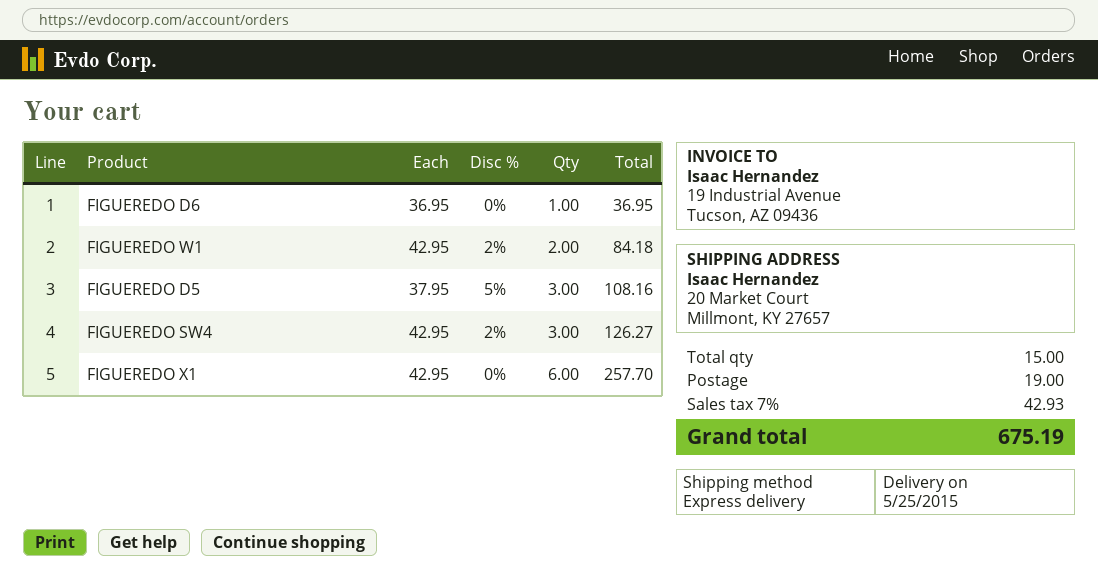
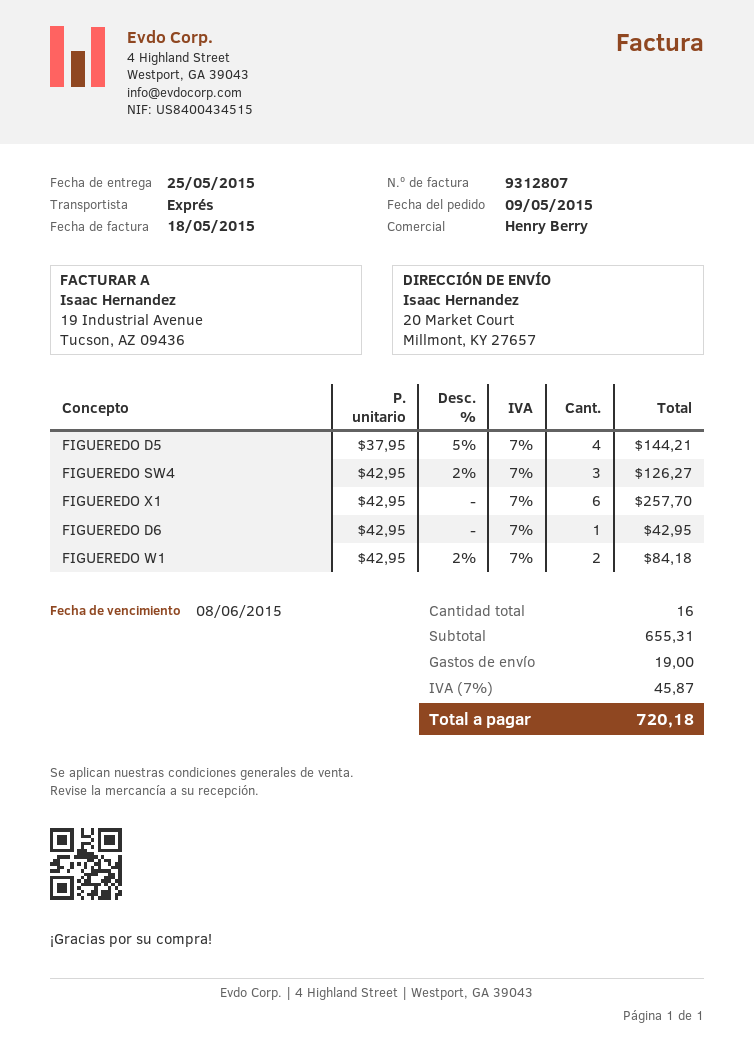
FIGUEREDO D6: 1 x 36.95 = 36.95 -> 1 x 42.95 = 42.95
FIGUEREDO D5: 3 x 37.95 - 5% = 108.16 -> 4 x 37.95 - 5% = 144.21
total quantity: 15 -> 16
tax: 7% = 42.93 -> 7% = 45.87
total: 675.19 -> 720.18

